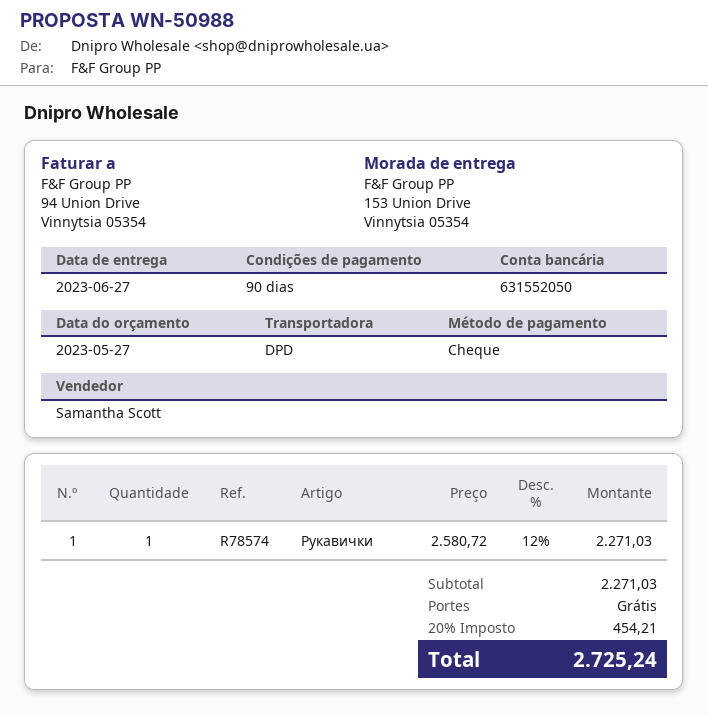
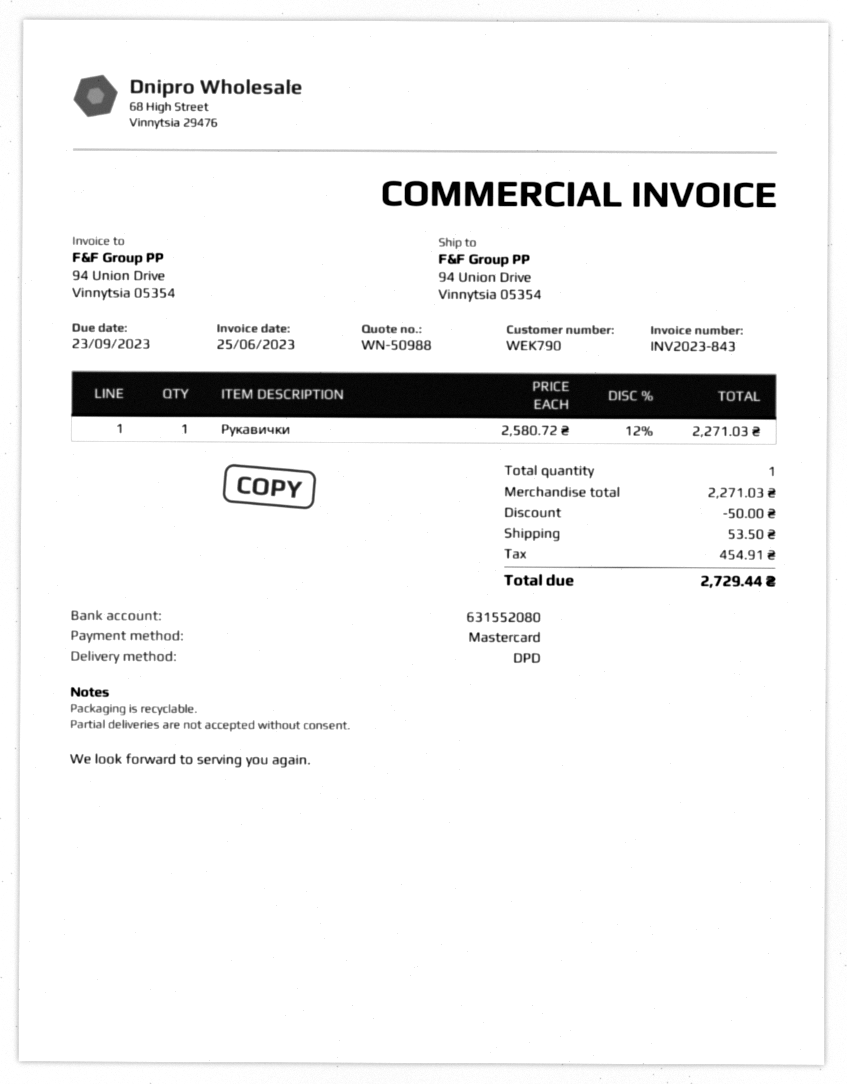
payment method: cheque -> Mastercard
bank account: 631552050 -> 631552080
ship to: 153 Union Drive, Vinnytsia 05354 -> 94 Union Drive, Vinnytsia 05354
discount: none -> 50.00
shipping: 0.00 -> 53.50
tax: 454.21 -> 454.91
total: 2725.24 -> 2729.44

